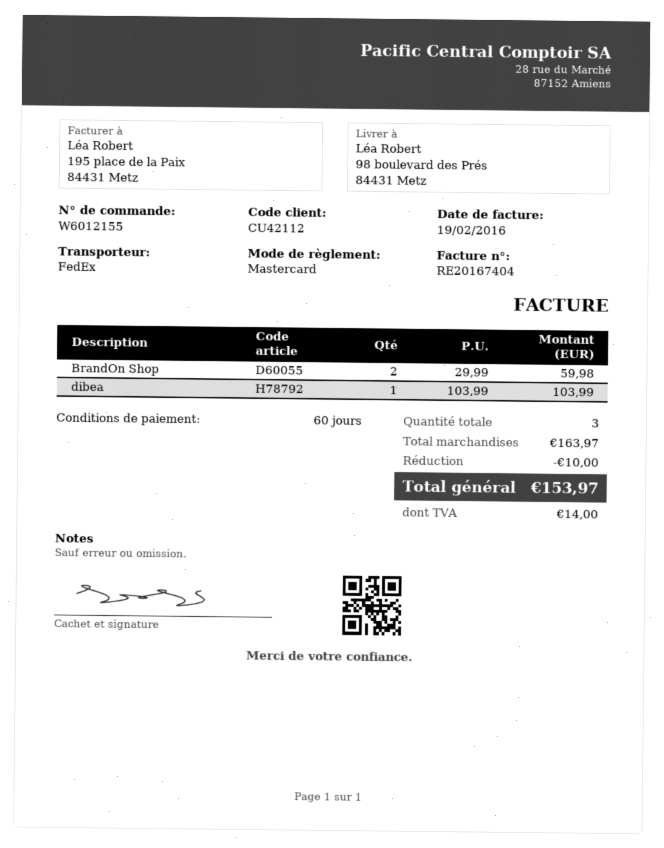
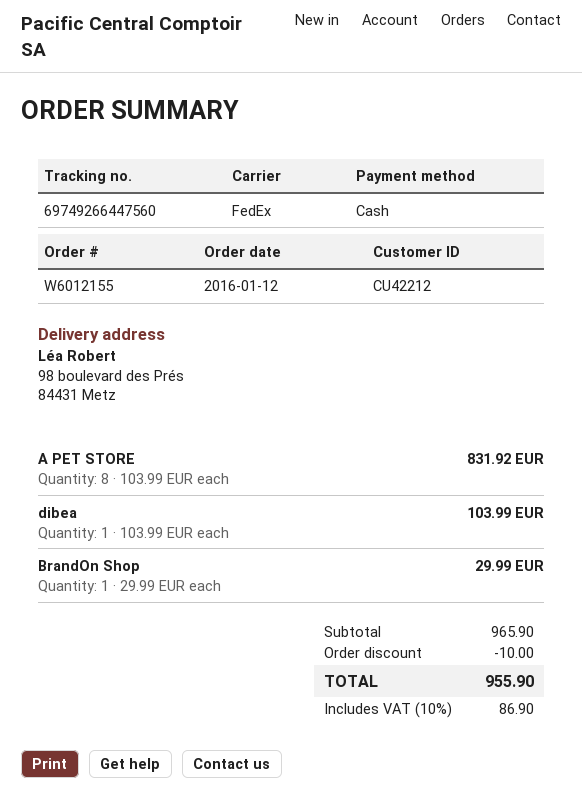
customer number: CU42112 -> CU42212
payment method: Mastercard -> cash
BrandOn Shop: 2 x 29.99 = 59.98 -> 1 x 29.99 = 29.99
A PET STORE: none -> 8 x 103.99 = 831.92
subtotal: 163.97 -> 965.90
tax: 14.00 -> 86.90
total: 153.97 -> 955.90

